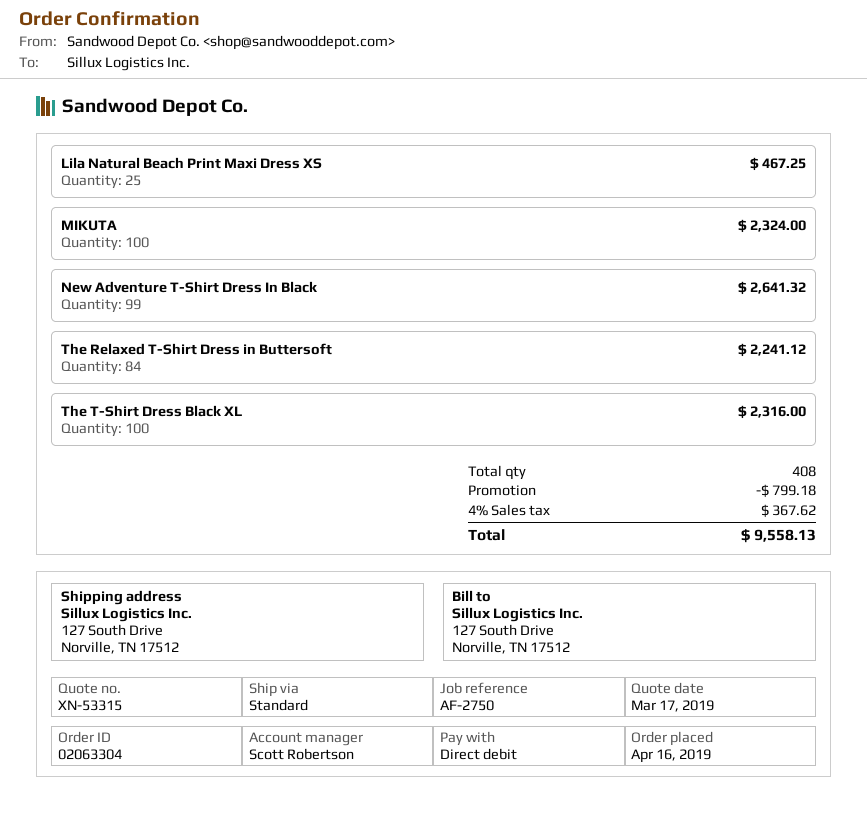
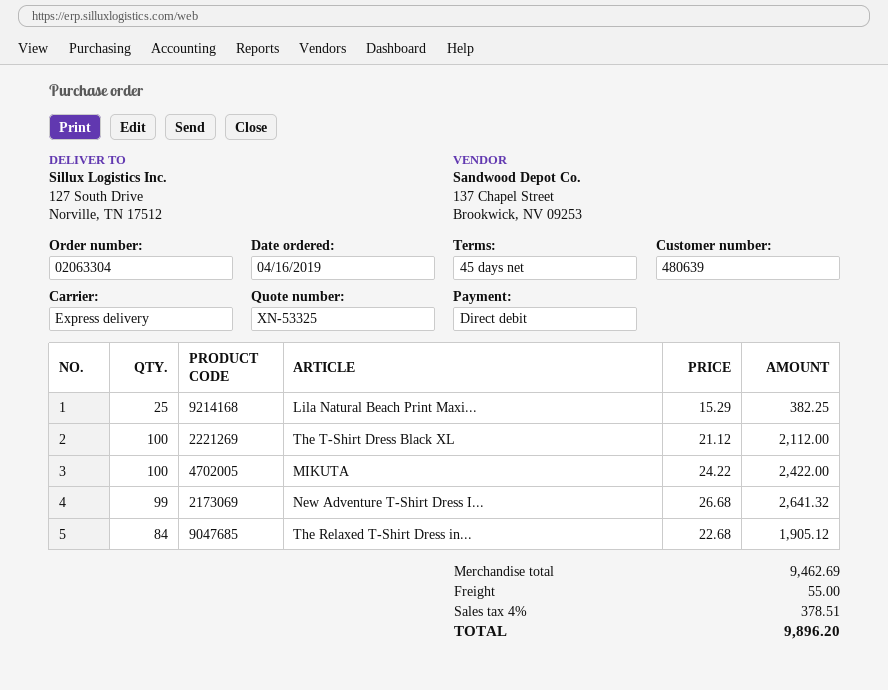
quote number: XN-53315 -> XN-53325
shipping method: standard -> express
Lila Natural Beach Print Maxi Dress XS: 25 for 467.25 -> 25 for 382.25
MIKUTA: 100 for 2324.00 -> 100 for 2422.00
The Relaxed T-Shirt Dress in Buttersoft: 84 for 2241.12 -> 84 for 1905.12
The T-Shirt Dress Black XL: 100 for 2316.00 -> 100 for 2112.00
discount: 799.18 -> none
shipping: none -> 55.00
tax: 4% = 367.62 -> 4% = 378.51
total: 9558.13 -> 9896.20

